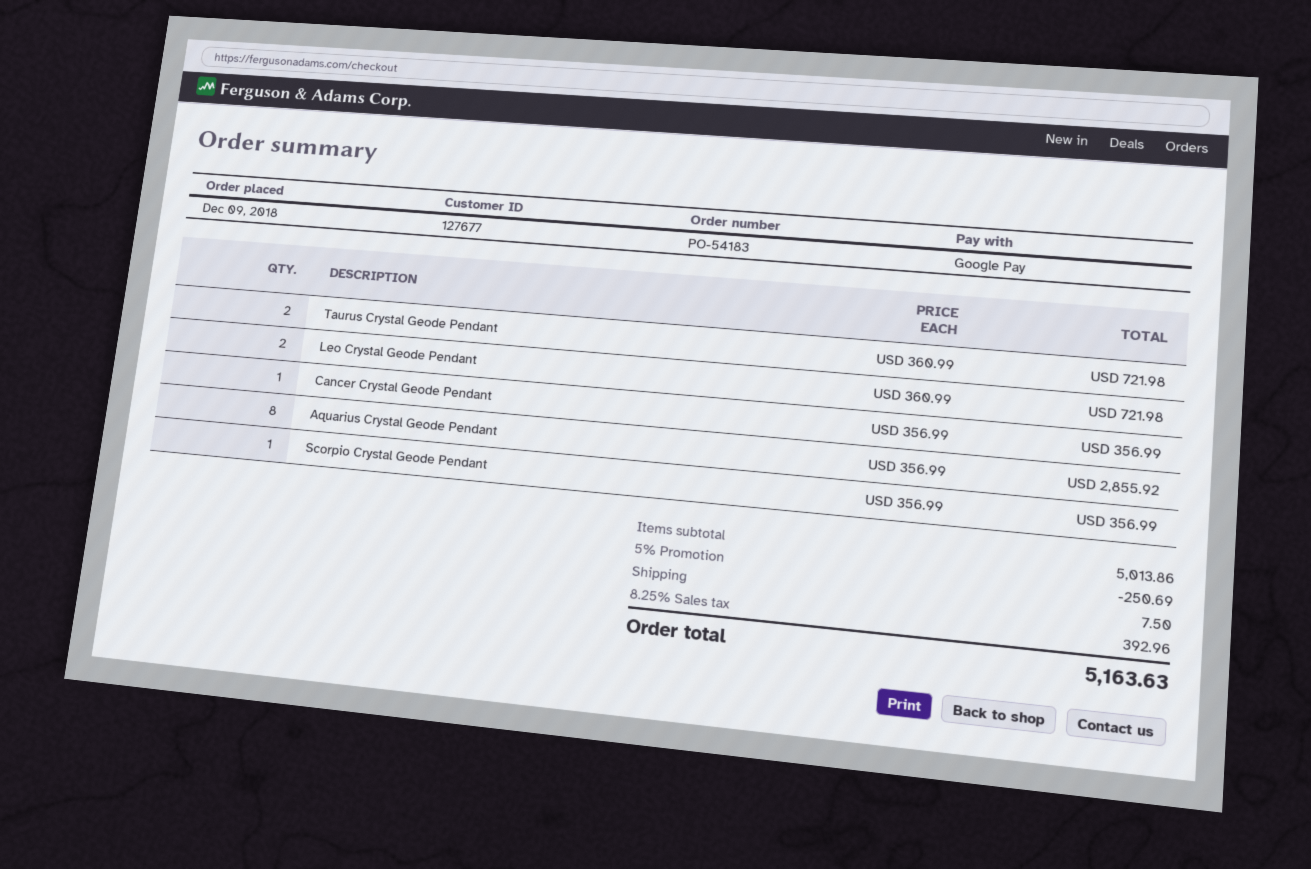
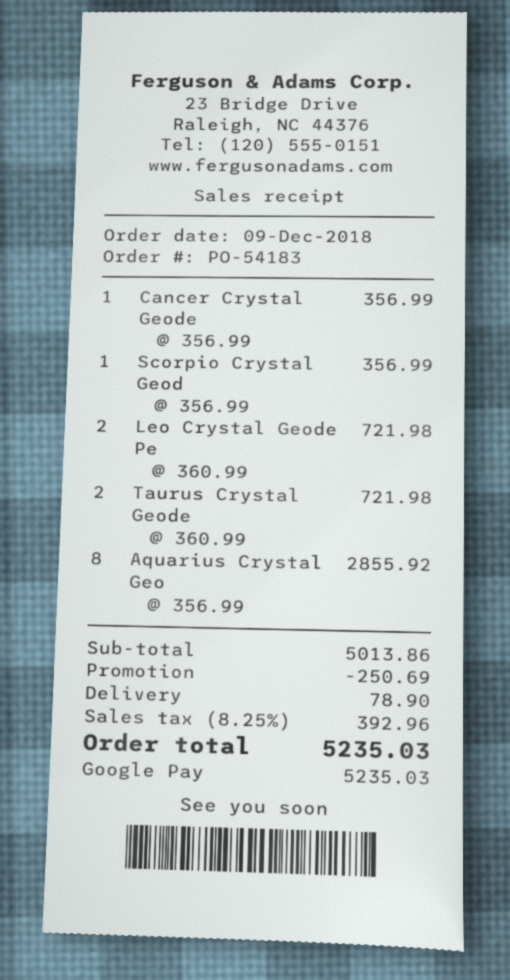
shipping: 7.50 -> 78.90
total: 5163.63 -> 5235.03

